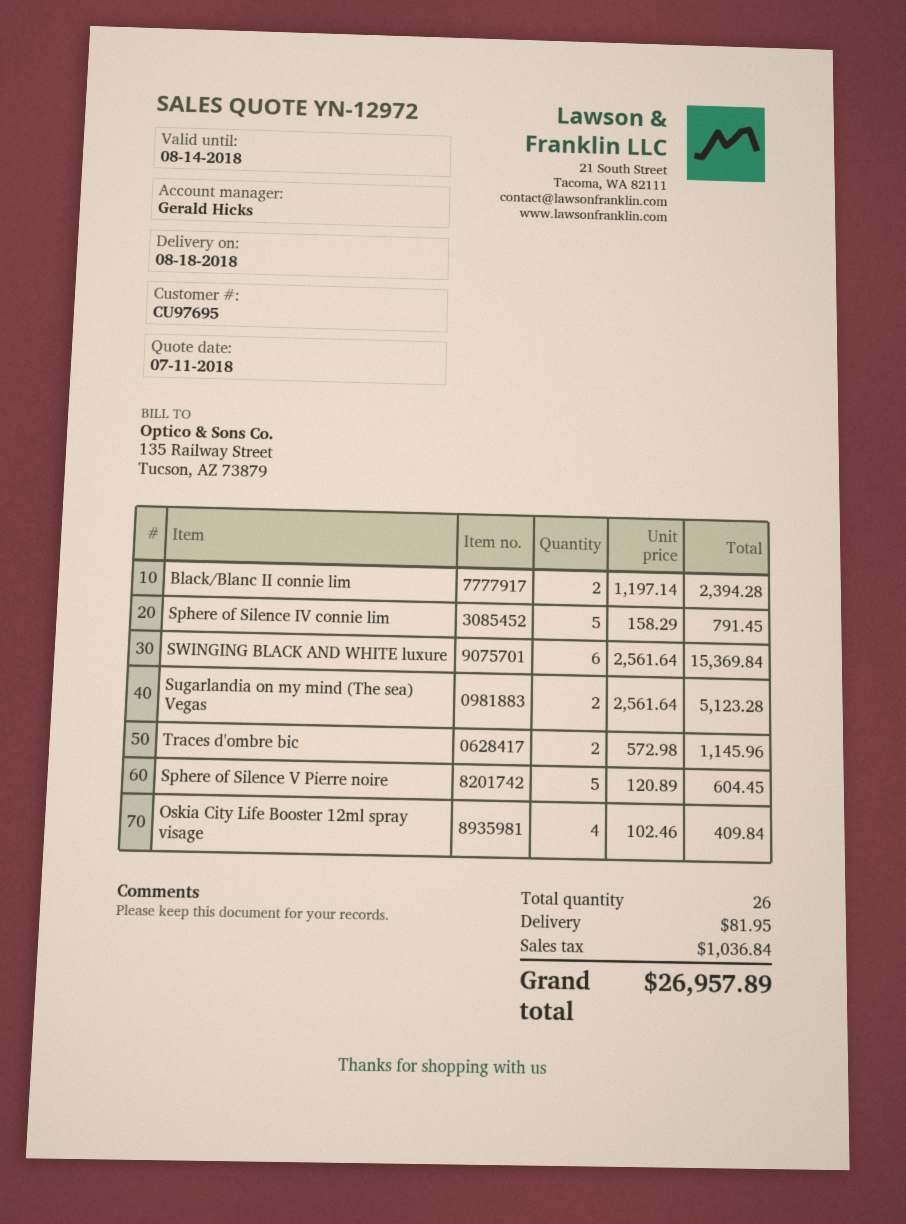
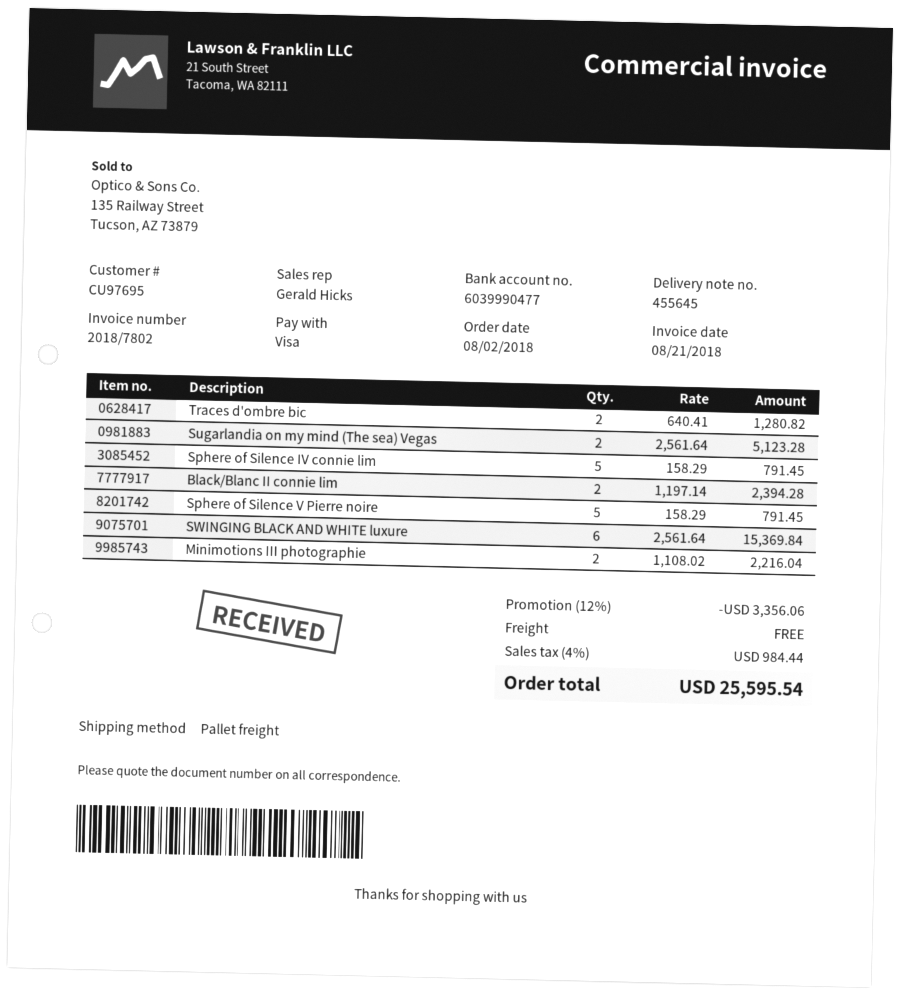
Traces d'ombre bic: 2 x 572.98 = 1145.96 -> 2 x 640.41 = 1280.82
Sphere of Silence V Pierre noire: 5 x 120.89 = 604.45 -> 5 x 158.29 = 791.45
Oskia City Life Booster 12ml spray visage: 4 x 102.46 = 409.84 -> none
Minimotions III photographie: none -> 2 x 1108.02 = 2216.04
discount: none -> 12% = 3356.06
shipping: 81.95 -> 0.00
tax: 1036.84 -> 984.44
total: 26957.89 -> 25595.54

